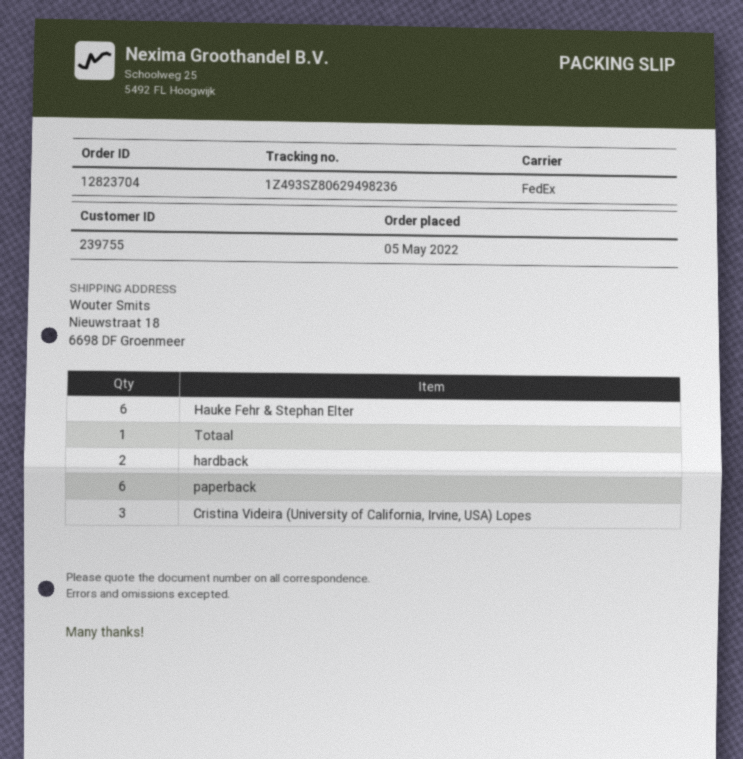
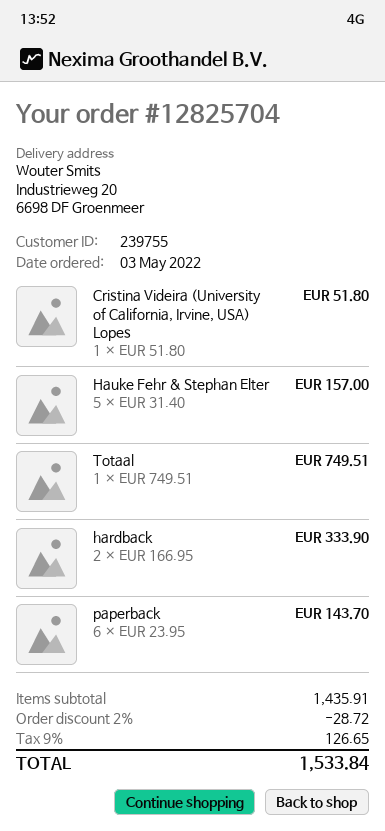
order number: 12823704 -> 12825704
order date: 2022-05-05 -> 2022-05-03
ship to: Nieuwstraat 18, 6698 DF Groenmeer -> Industrieweg 20, 6698 DF Groenmeer
Hauke Fehr & Stephan Elter: 6 -> 5
Cristina Videira (University of California, Irvine, USA) Lopes: 3 -> 1

